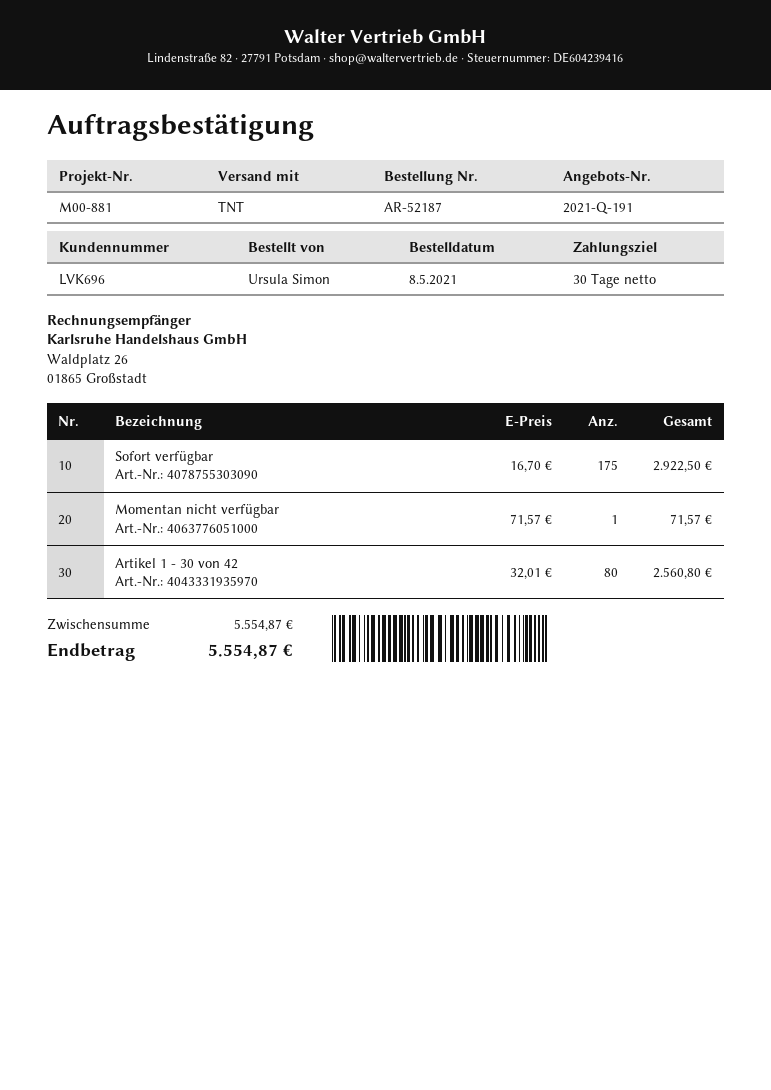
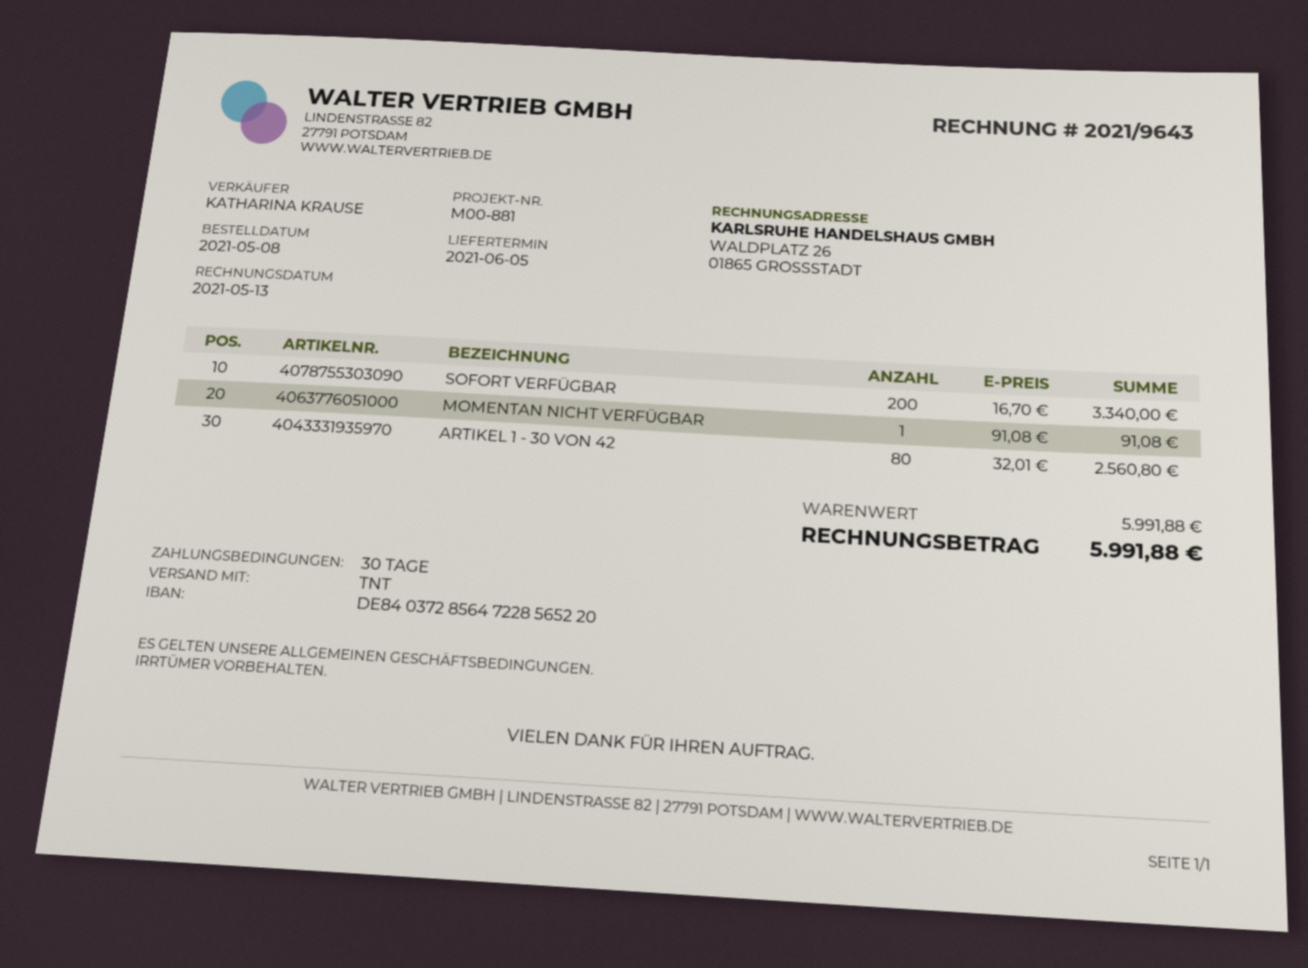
Sofort verfügbar: 175 x 16.70 = 2922.50 -> 200 x 16.70 = 3340.00
Momentan nicht verfügbar: 1 x 71.57 = 71.57 -> 1 x 91.08 = 91.08
subtotal: 5554.87 -> 5991.88
total: 5554.87 -> 5991.88

